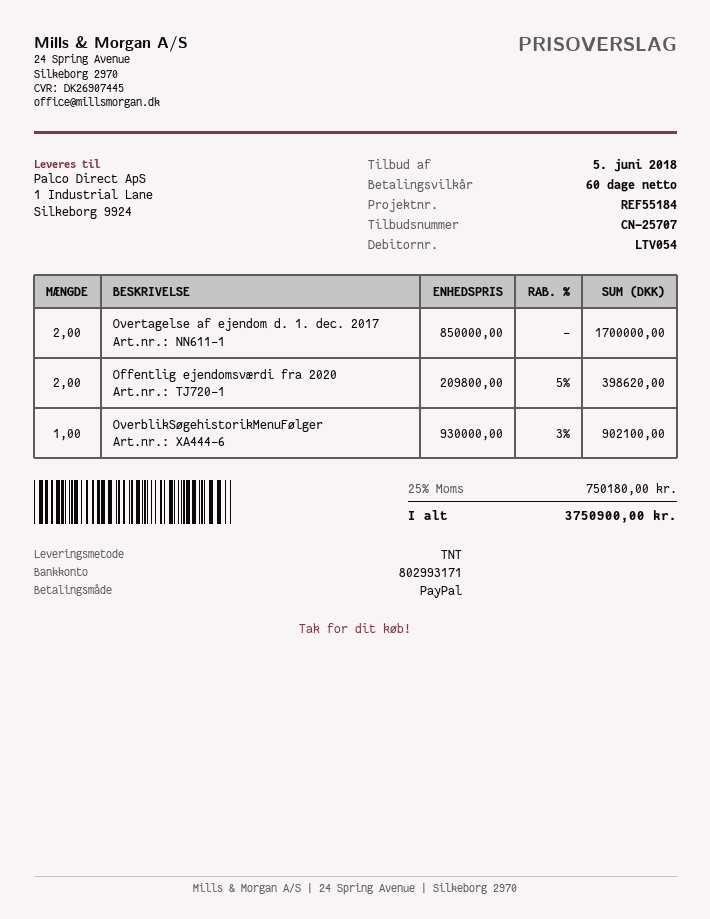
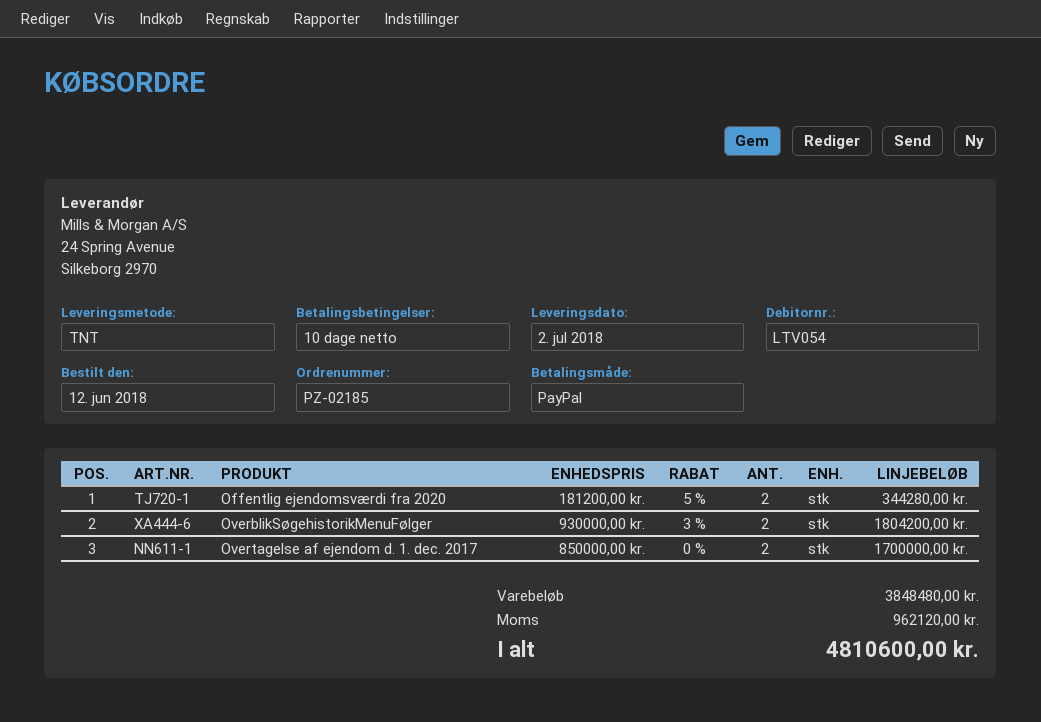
payment terms: 60 days -> 10 days
Offentlig ejendomsværdi fra 2020: 2 x 209800.00 - 5% = 398620.00 -> 2 x 181200.00 - 5% = 344280.00
OverblikSøgehistorikMenuFølger: 1 x 930000.00 - 3% = 902100.00 -> 2 x 930000.00 - 3% = 1804200.00
tax: 750180.00 -> 962120.00
total: 3750900.00 -> 4810600.00

